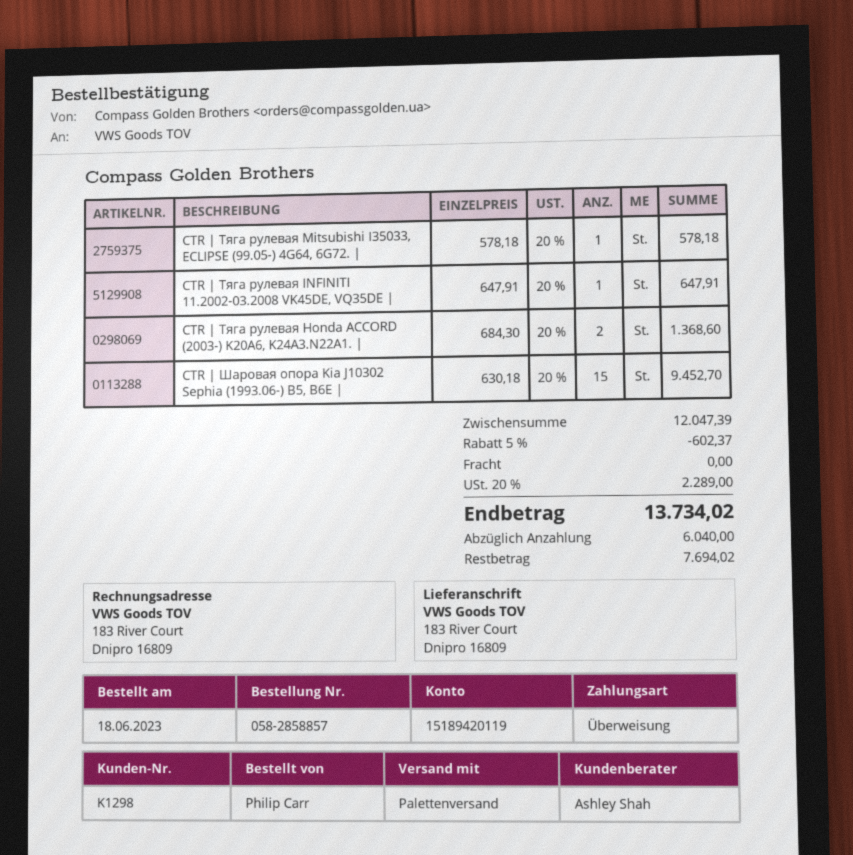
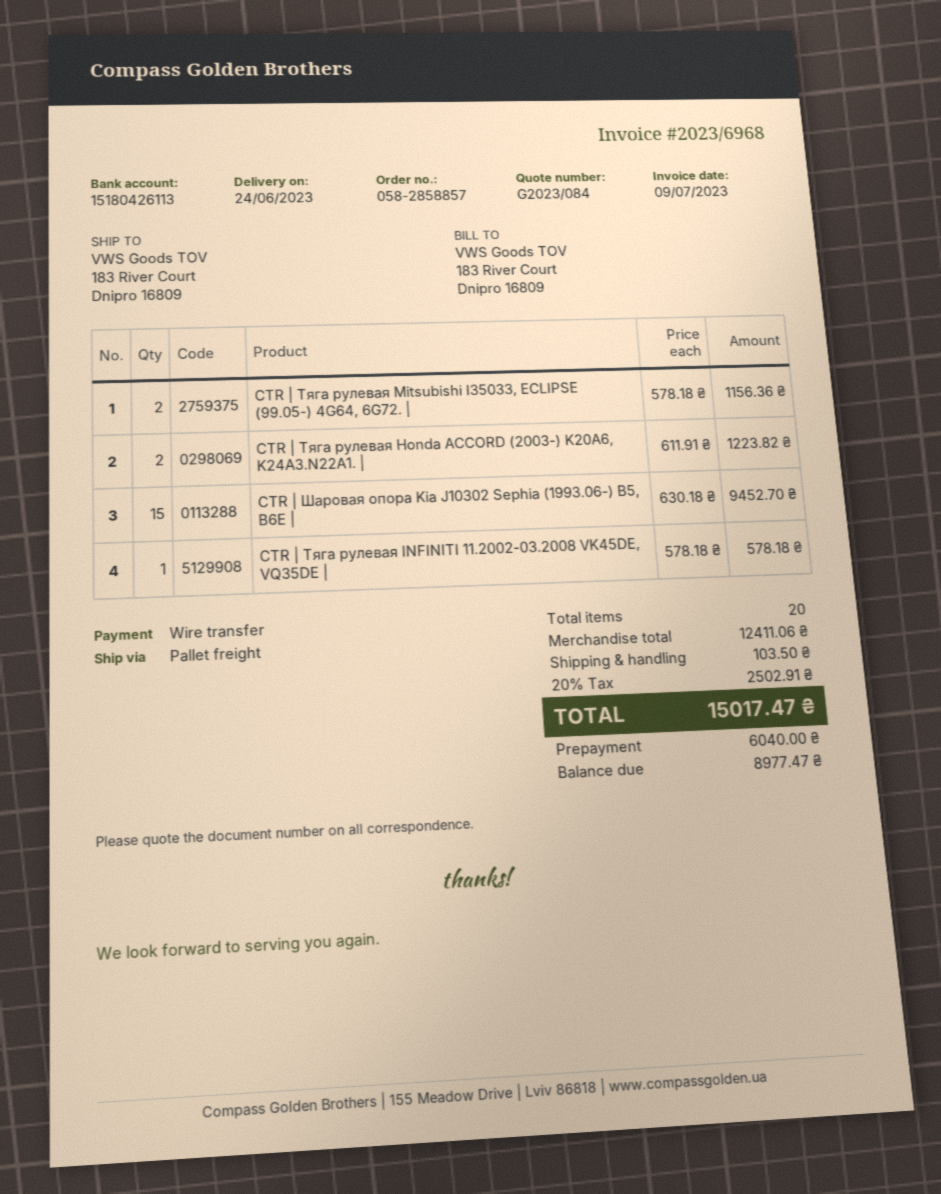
bank account: 15189420119 -> 15180426113
CTR | Тяга рулевая Mitsubishi I35033, ECLIPSE (99.05-) 4G64, 6G72. |: 1 x 578.18 = 578.18 -> 2 x 578.18 = 1156.36
CTR | Тяга рулевая INFINITI 11.2002-03.2008 VK45DE, VQ35DE |: 1 x 647.91 = 647.91 -> 1 x 578.18 = 578.18
CTR | Тяга рулевая Honda ACCORD (2003-) K20A6, K24A3.N22A1. |: 2 x 684.30 = 1368.60 -> 2 x 611.91 = 1223.82
subtotal: 12047.39 -> 12411.06
discount: 5% = 602.37 -> none
shipping: 0.00 -> 103.50
tax: 20% = 2289.00 -> 20% = 2502.91
total: 13734.02 -> 15017.47
balance: 7694.02 -> 8977.47

